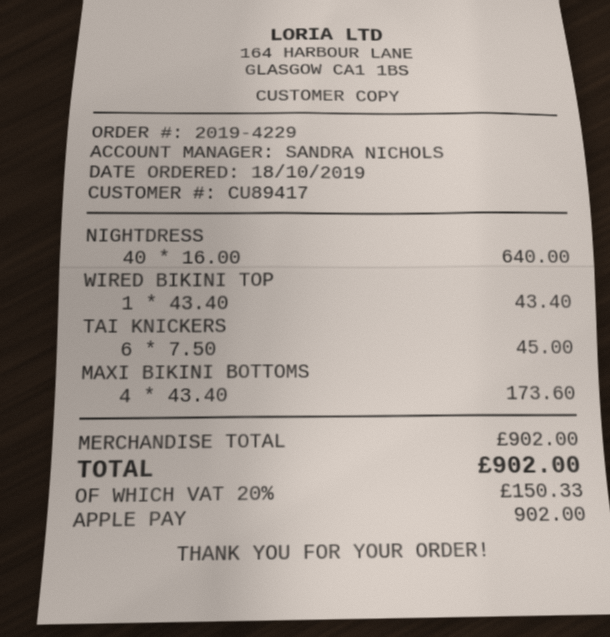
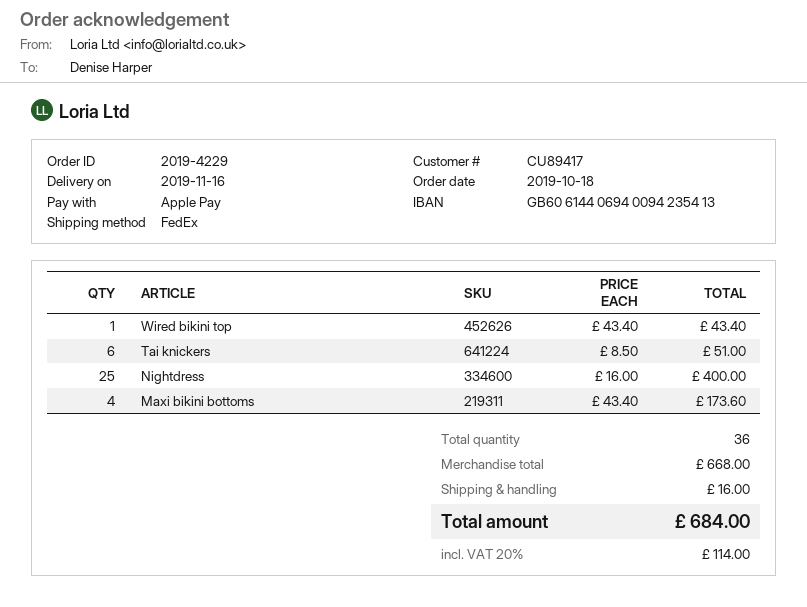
NIGHTDRESS: 40 x 16.00 = 640.00 -> 25 x 16.00 = 400.00
TAI KNICKERS: 6 x 7.50 = 45.00 -> 6 x 8.50 = 51.00
subtotal: 902.00 -> 668.00
shipping: none -> 16.00
tax: 20% = 150.33 -> 20% = 114.00
total: 902.00 -> 684.00

